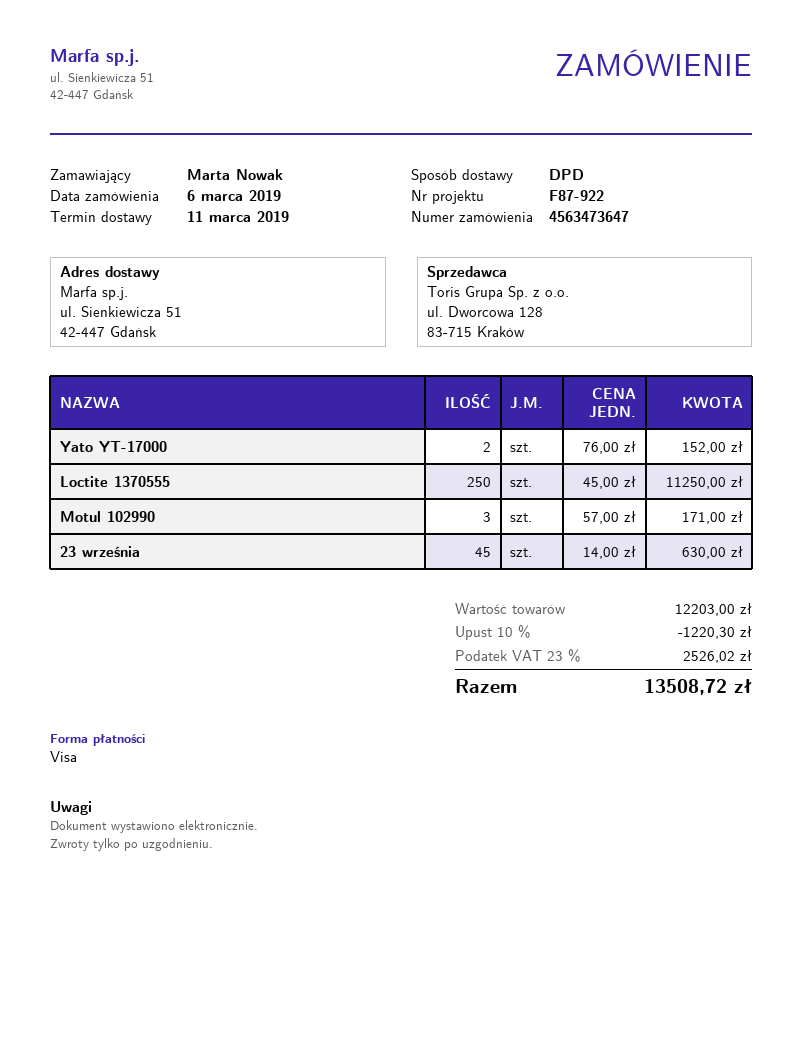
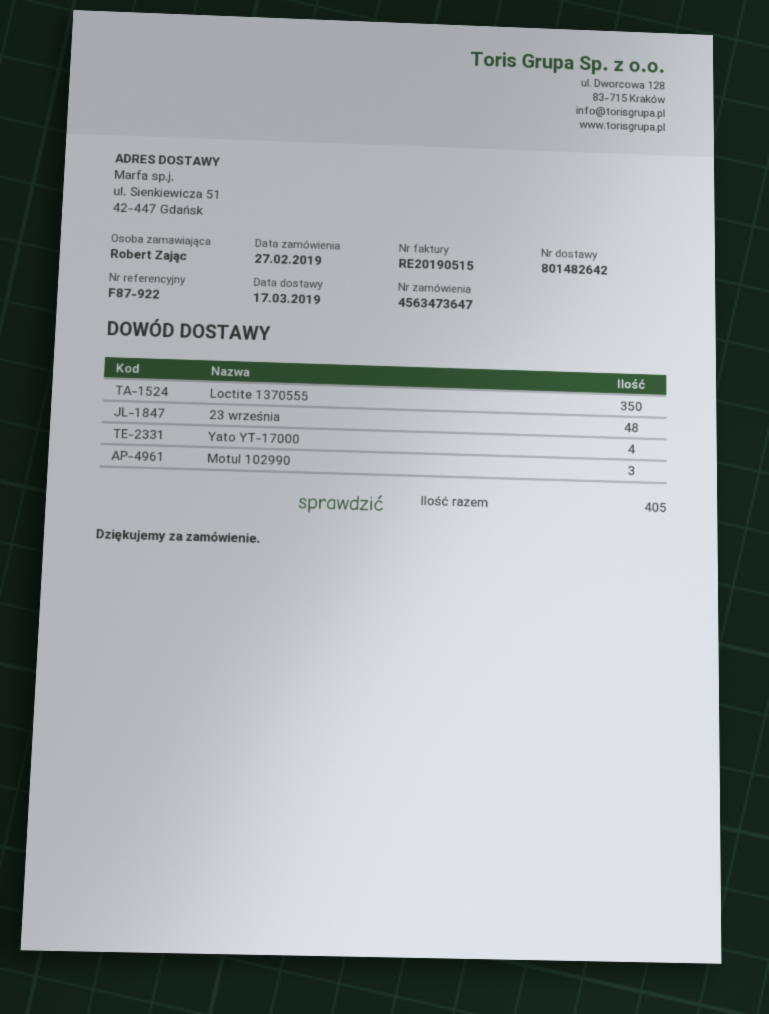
order date: 2019-03-06 -> 2019-02-27
delivery date: 2019-03-11 -> 2019-03-17
ordered by: Marta Nowak -> Robert Zając
Yato YT-17000: 2 -> 4
Loctite 1370555: 250 -> 350
23 września: 45 -> 48

